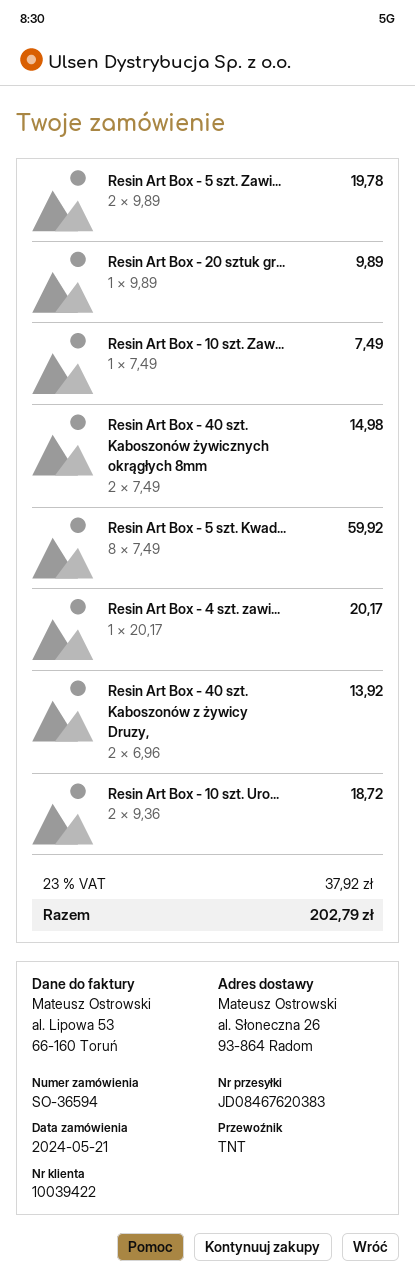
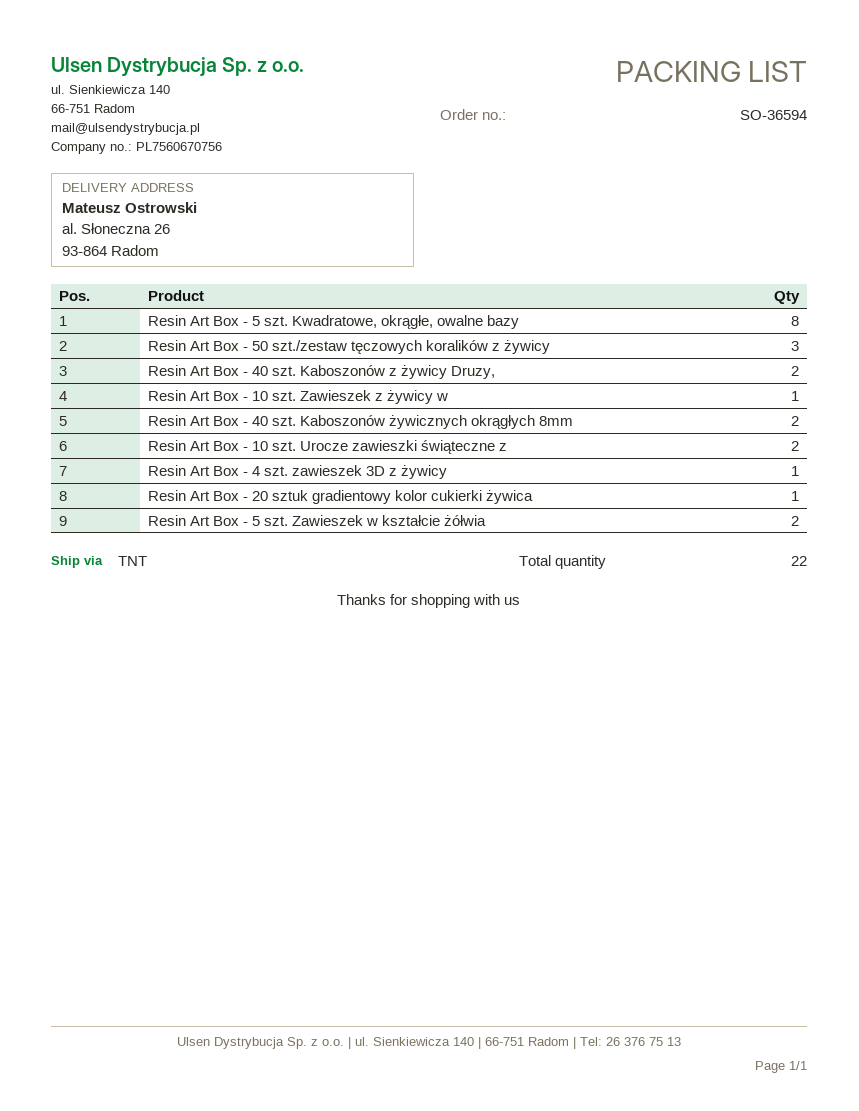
Resin Art Box - 50 szt./zestaw tęczowych koralików z żywicy: none -> 3

